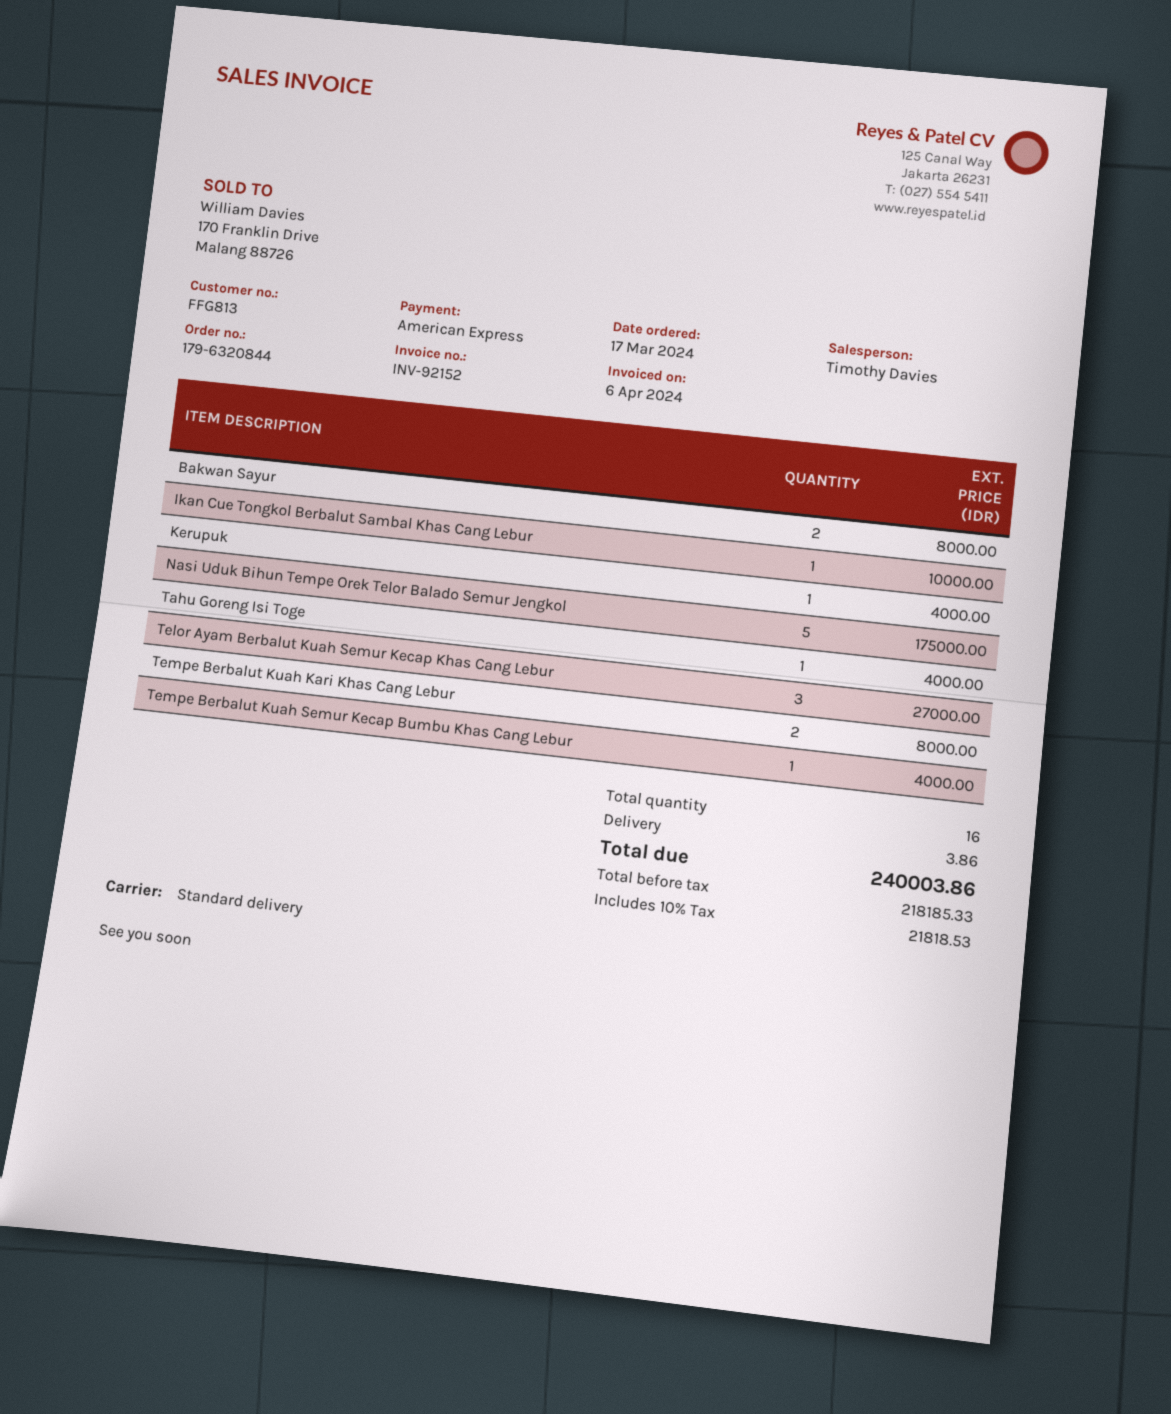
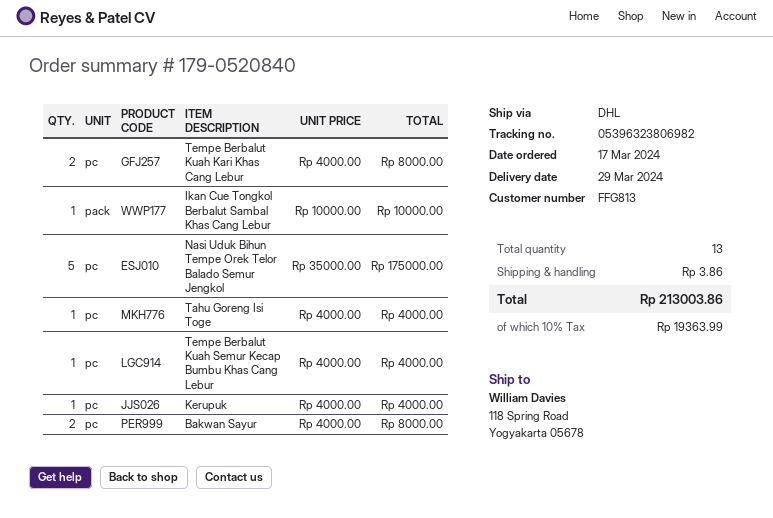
order number: 179-6320844 -> 179-0520840
shipping method: standard -> DHL
Telor Ayam Berbalut Kuah Semur Kecap Khas Cang Lebur: 3 for 27000.00 -> none
total quantity: 16 -> 13
tax: 10% = 21818.53 -> 10% = 19363.99
total: 240003.86 -> 213003.86

